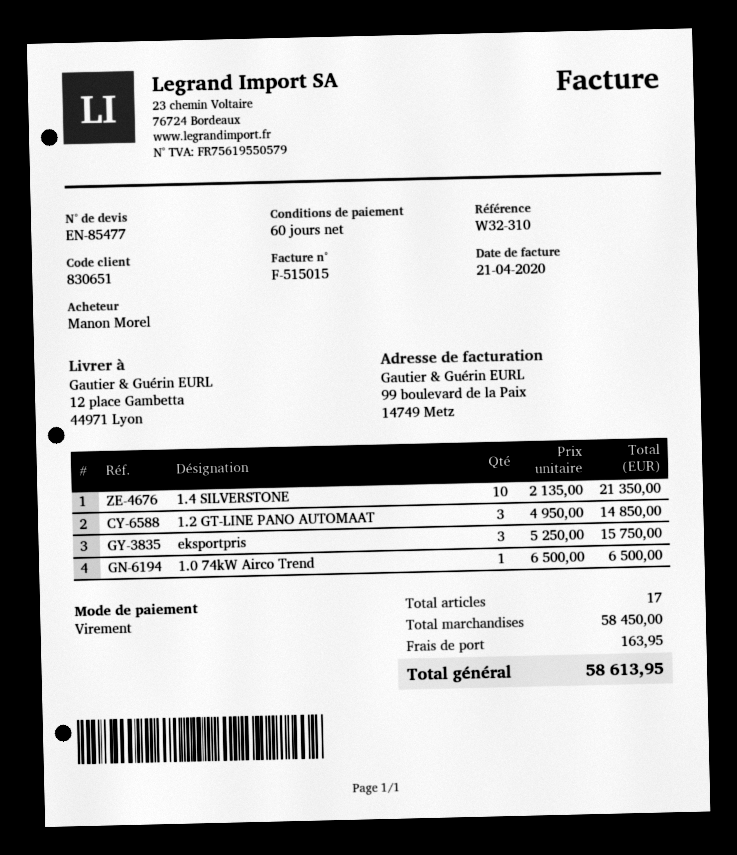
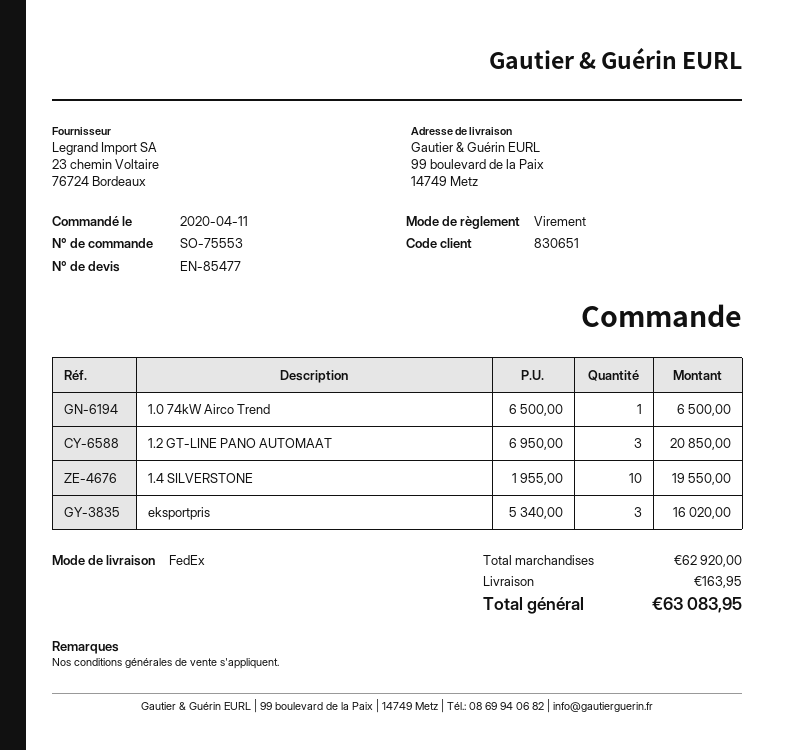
ship to: 12 place Gambetta, 44971 Lyon -> 99 boulevard de la Paix, 14749 Metz
1.4 SILVERSTONE: 10 x 2135.00 = 21350.00 -> 10 x 1955.00 = 19550.00
1.2 GT-LINE PANO AUTOMAAT: 3 x 4950.00 = 14850.00 -> 3 x 6950.00 = 20850.00
eksportpris: 3 x 5250.00 = 15750.00 -> 3 x 5340.00 = 16020.00
subtotal: 58450.00 -> 62920.00
total: 58613.95 -> 63083.95

